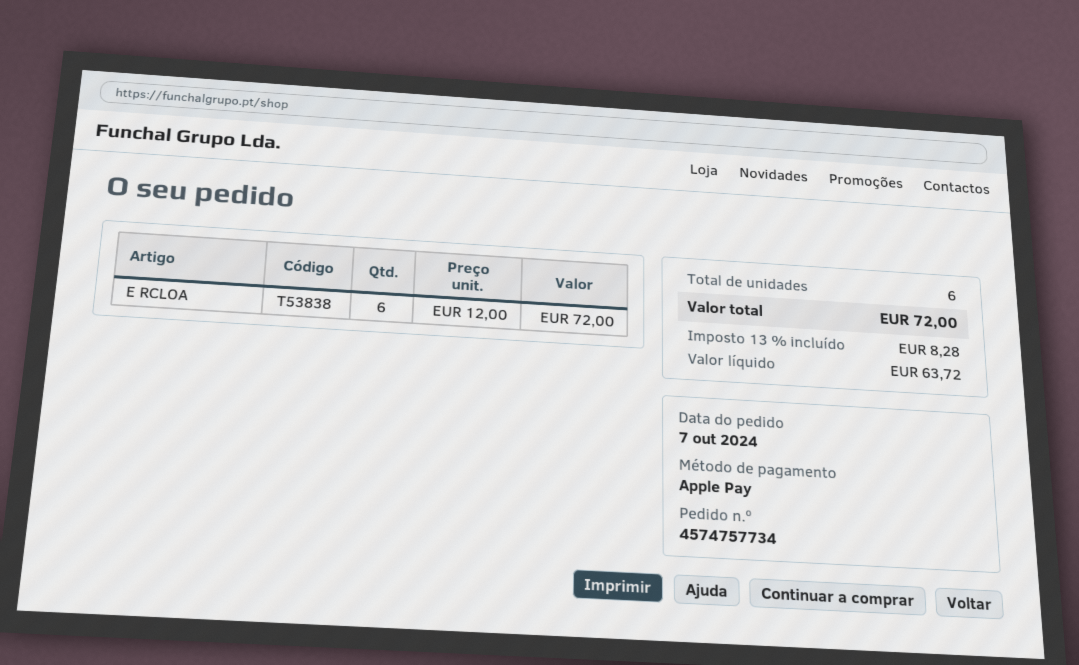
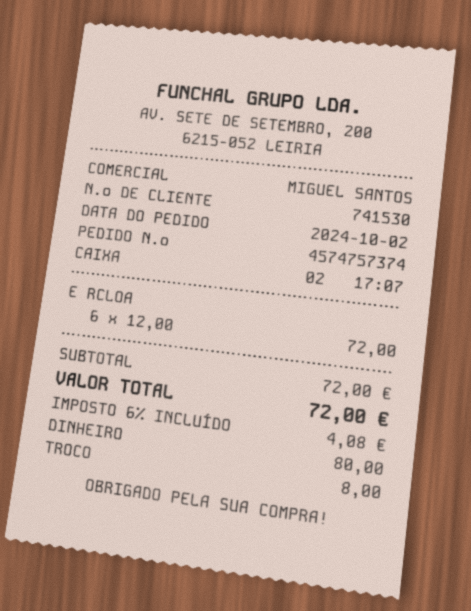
order number: 4574757734 -> 4574757374
order date: 2024-10-07 -> 2024-10-02
payment method: Apple Pay -> cash
tax: 13% = 8.28 -> 6% = 4.08

